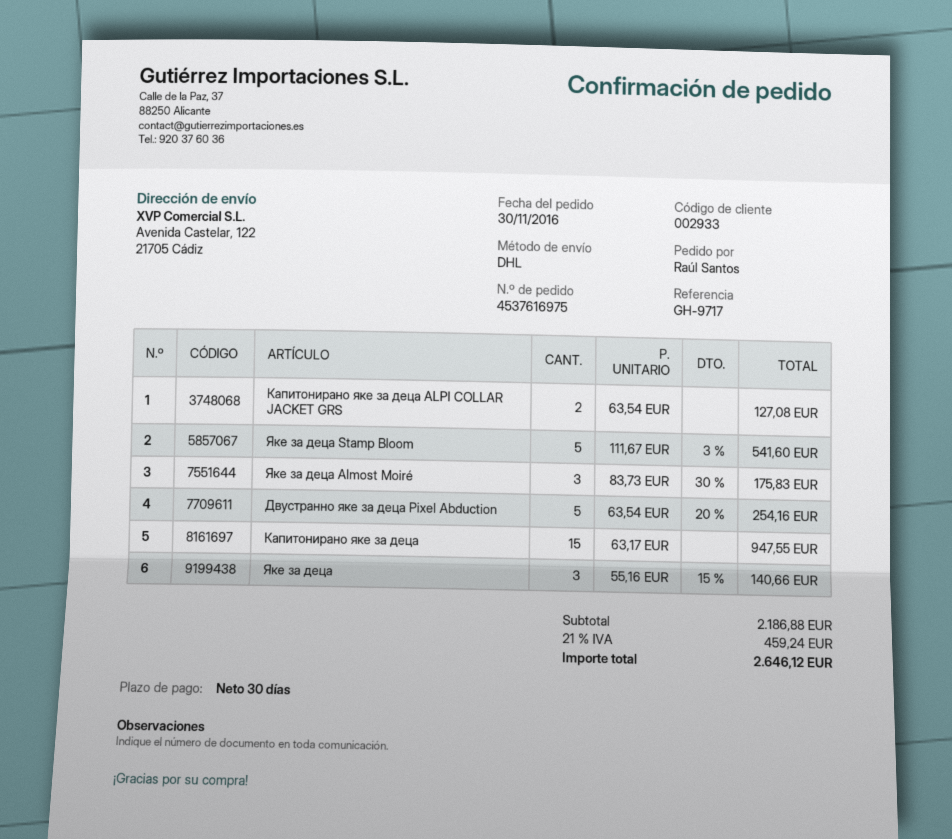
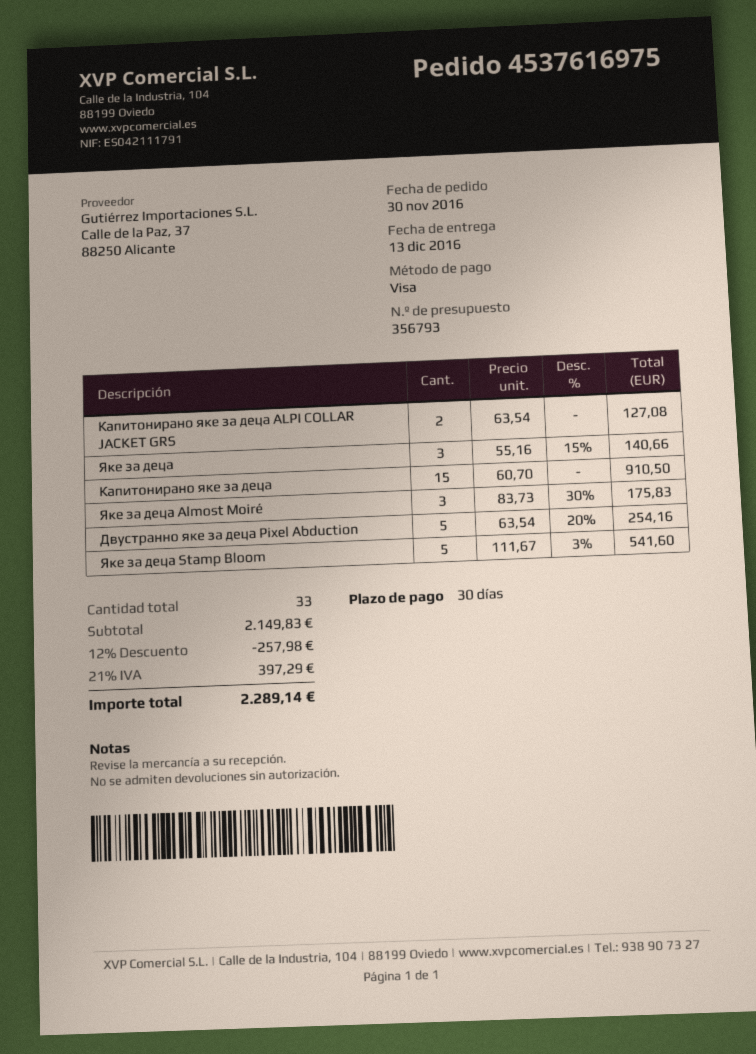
Капитонирано яке за деца: 15 x 63.17 = 947.55 -> 15 x 60.70 = 910.50
subtotal: 2186.88 -> 2149.83
discount: none -> 12% = 257.98
tax: 21% = 459.24 -> 21% = 397.29
total: 2646.12 -> 2289.14

